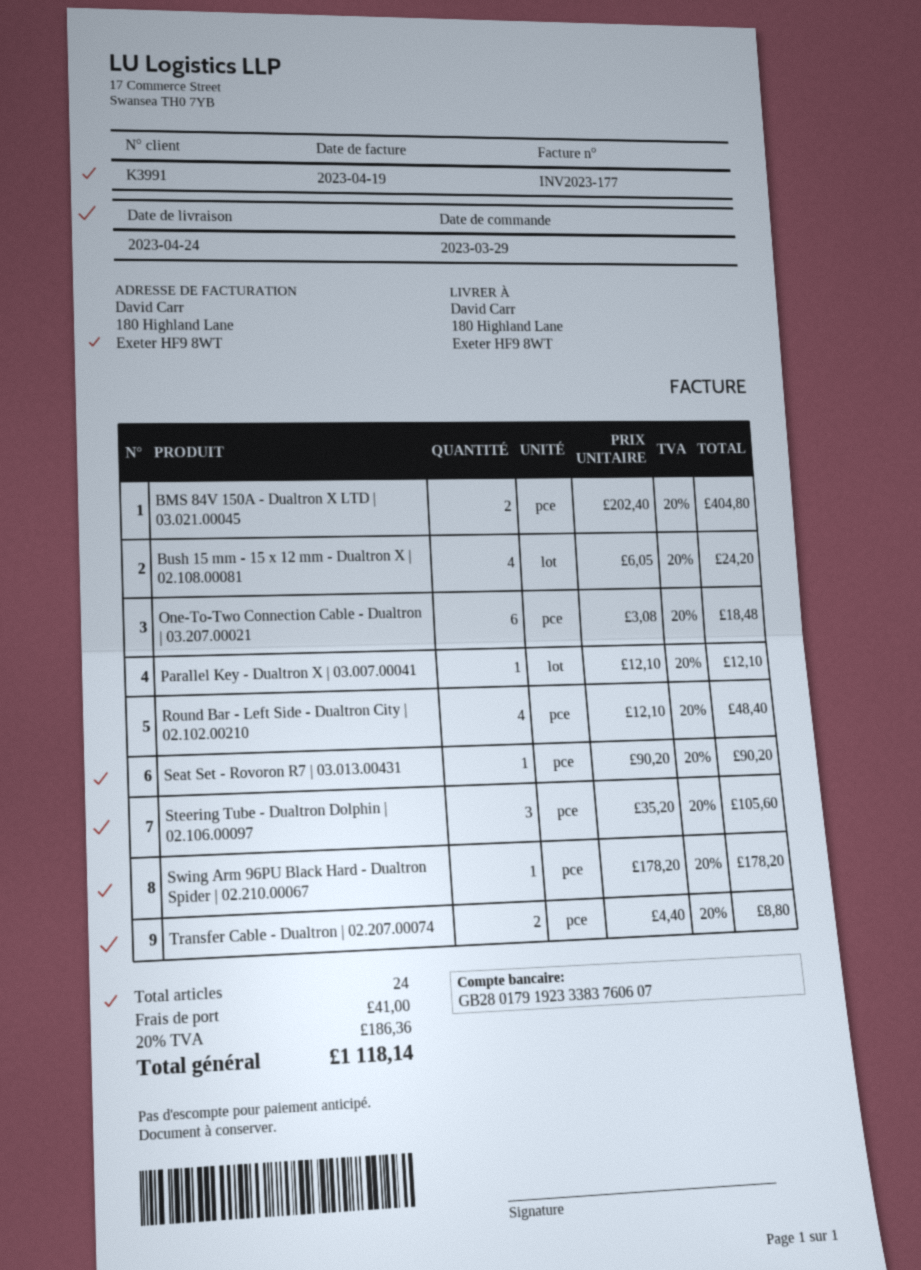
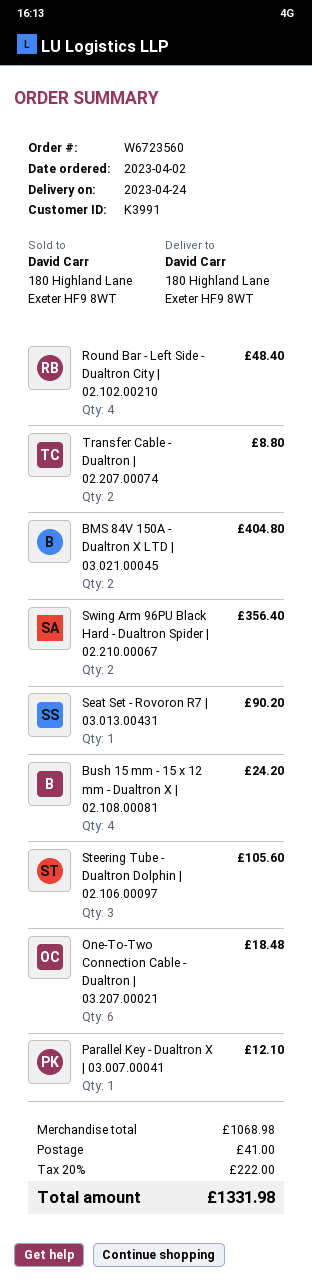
order date: 2023-03-29 -> 2023-04-02
Swing Arm 96PU Black Hard - Dualtron Spider | 02.210.00067: 1 for 178.20 -> 2 for 356.40
tax: 20% = 186.36 -> 20% = 222.00
total: 1118.14 -> 1331.98

